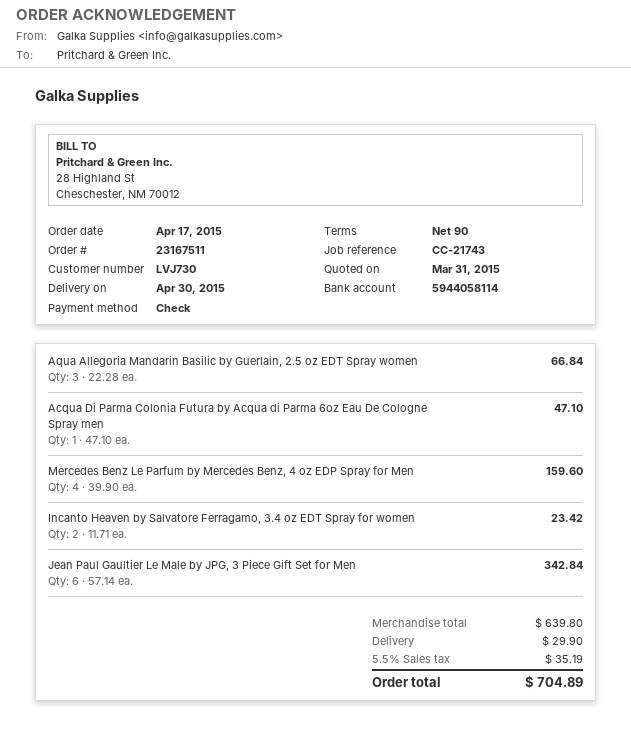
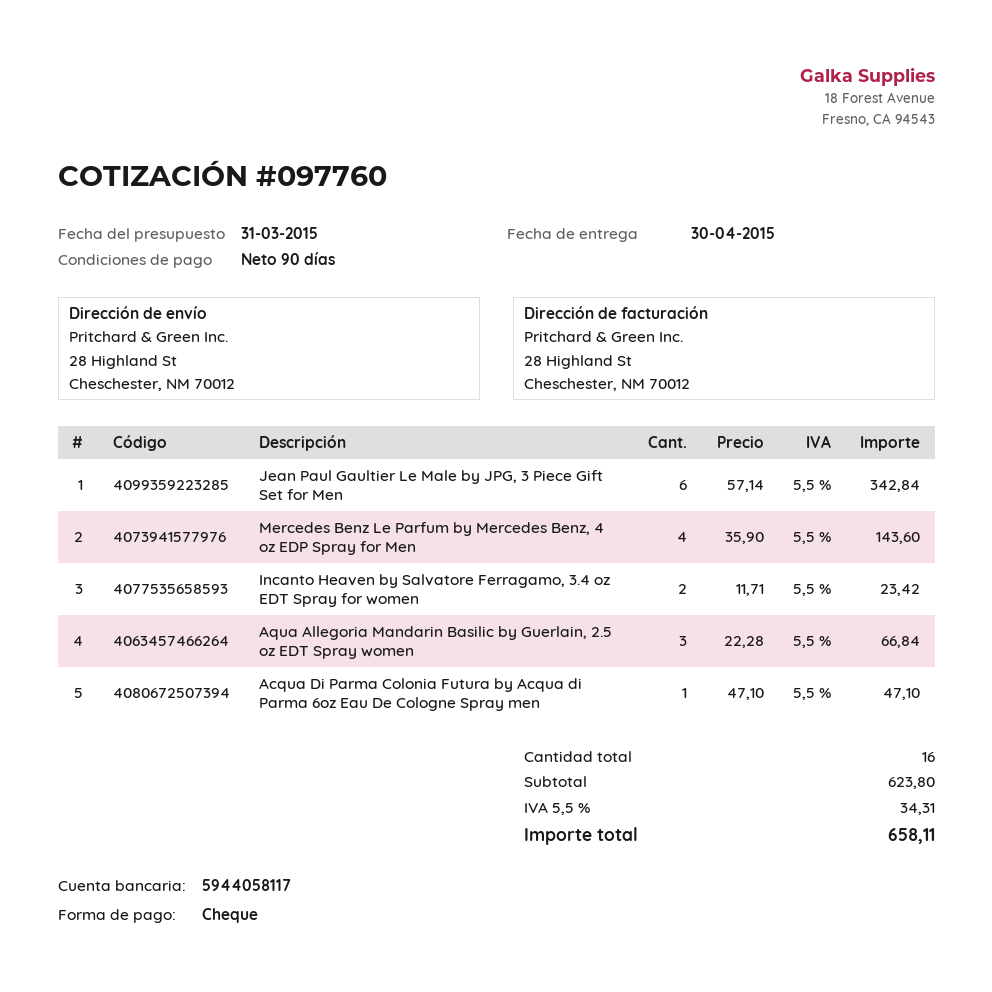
bank account: 5944058114 -> 5944058117
Mercedes Benz Le Parfum by Mercedes Benz, 4 oz EDP Spray for Men: 4 x 39.90 = 159.60 -> 4 x 35.90 = 143.60
subtotal: 639.80 -> 623.80
shipping: 29.90 -> none
tax: 5.5% = 35.19 -> 5.5% = 34.31
total: 704.89 -> 658.11

